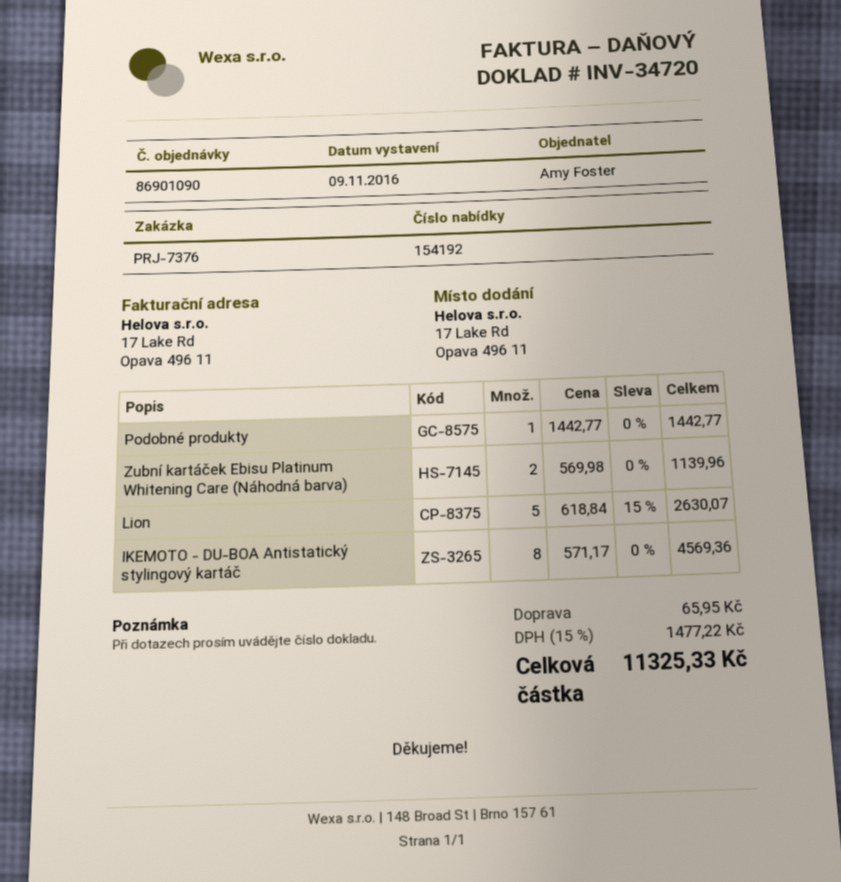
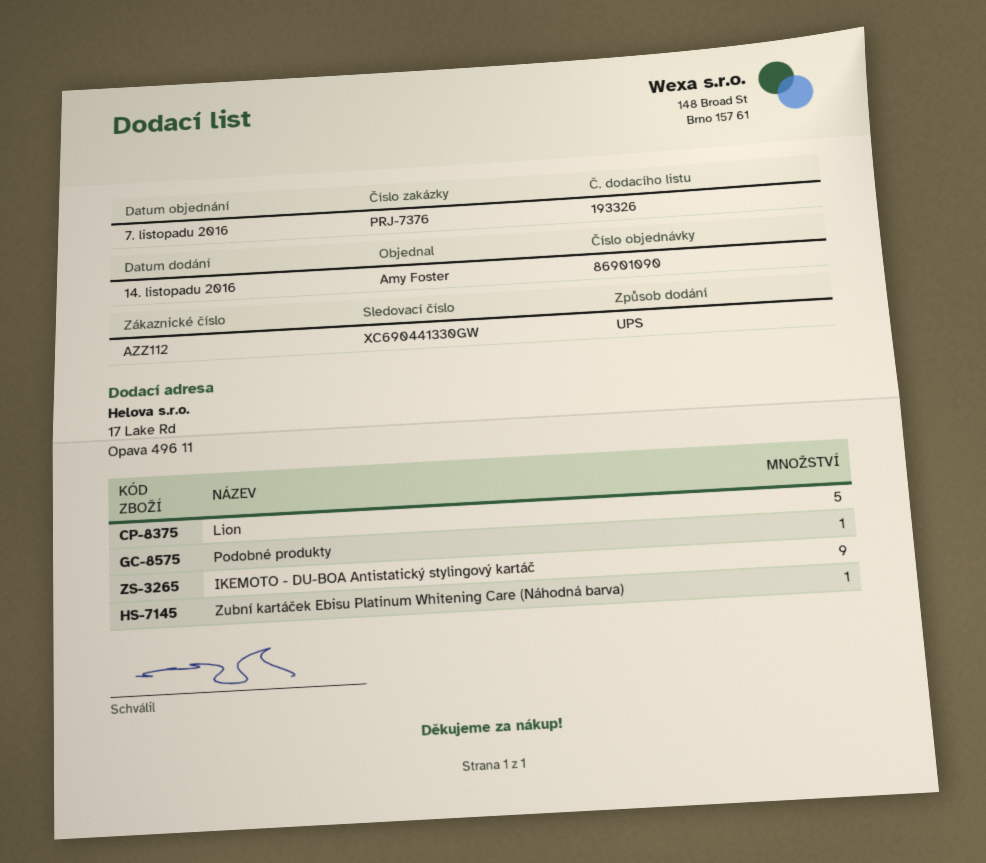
Zubní kartáček Ebisu Platinum Whitening Care (Náhodná barva): 2 -> 1
IKEMOTO - DU-BOA Antistatický stylingový kartáč: 8 -> 9

